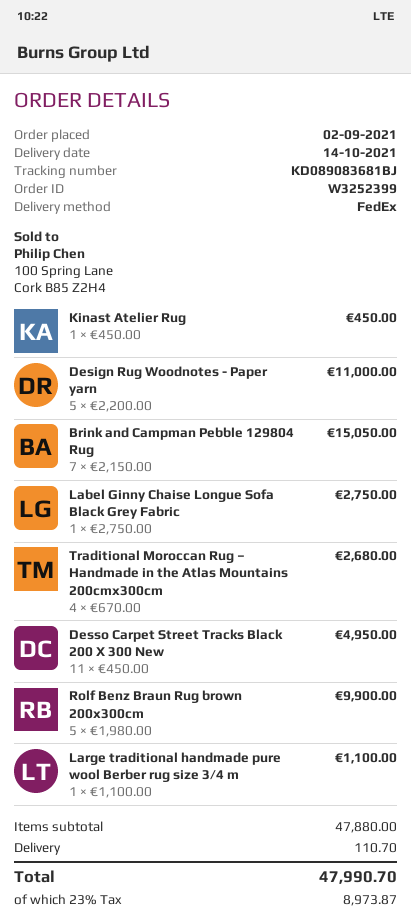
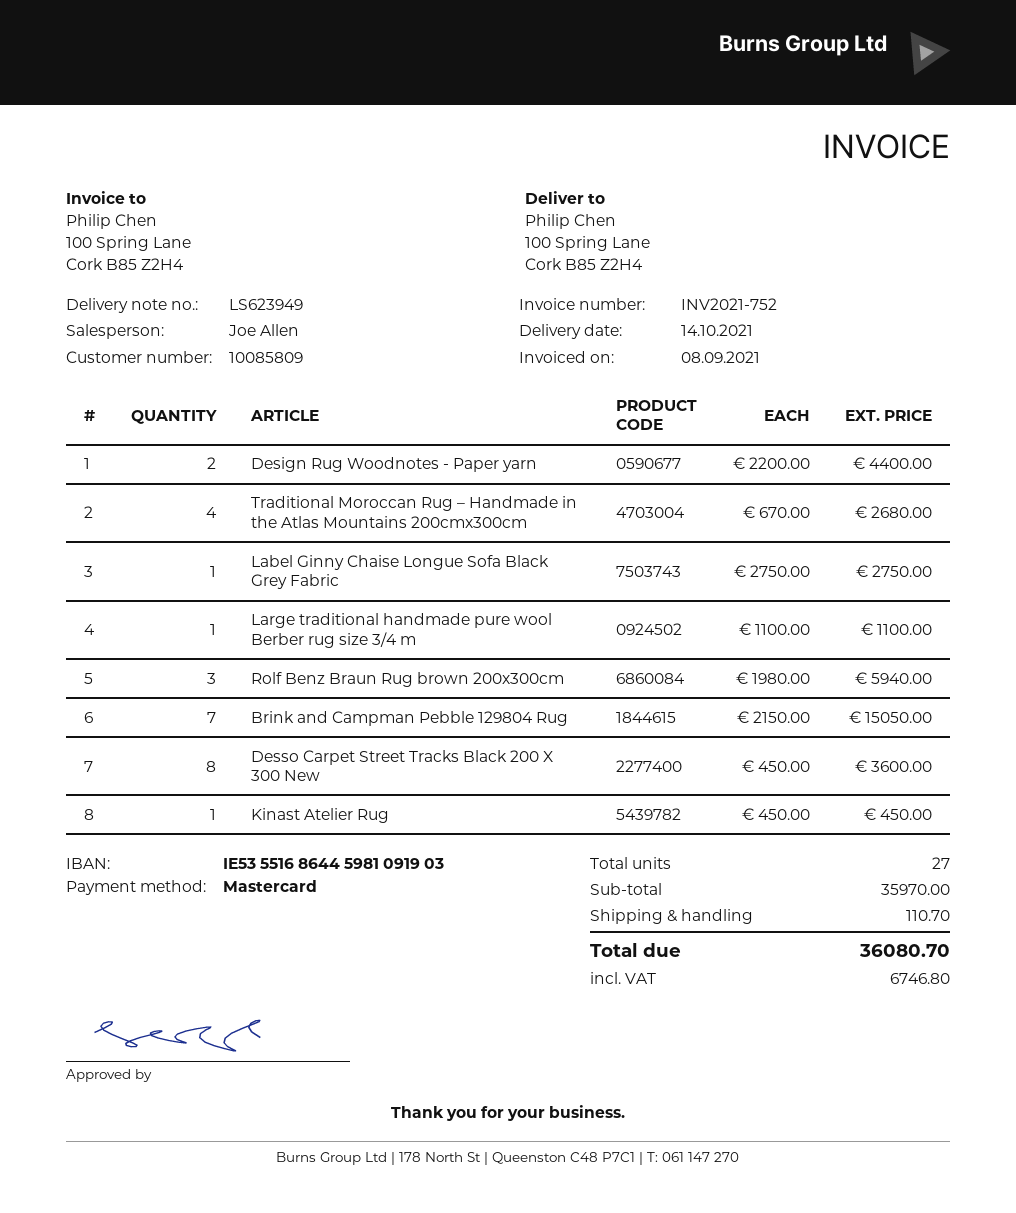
Design Rug Woodnotes - Paper yarn: 5 x 2200.00 = 11000.00 -> 2 x 2200.00 = 4400.00
Desso Carpet Street Tracks Black 200 X 300 New: 11 x 450.00 = 4950.00 -> 8 x 450.00 = 3600.00
Rolf Benz Braun Rug brown 200x300cm: 5 x 1980.00 = 9900.00 -> 3 x 1980.00 = 5940.00
subtotal: 47880.00 -> 35970.00
tax: 8973.87 -> 6746.80
total: 47990.70 -> 36080.70

